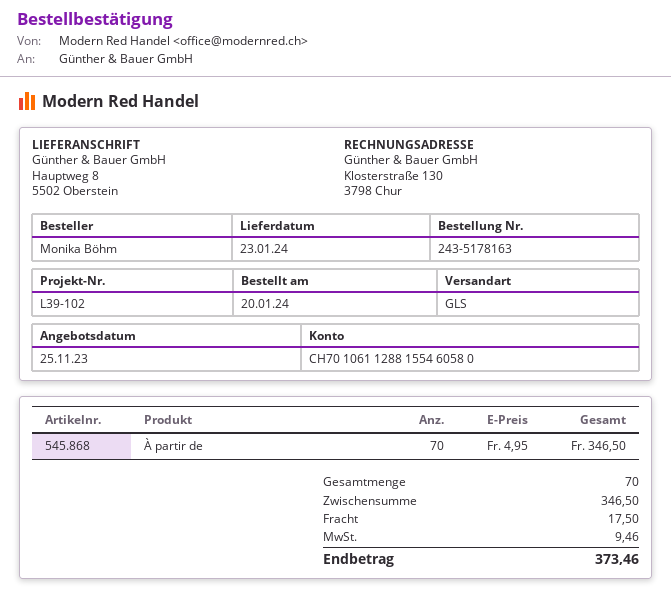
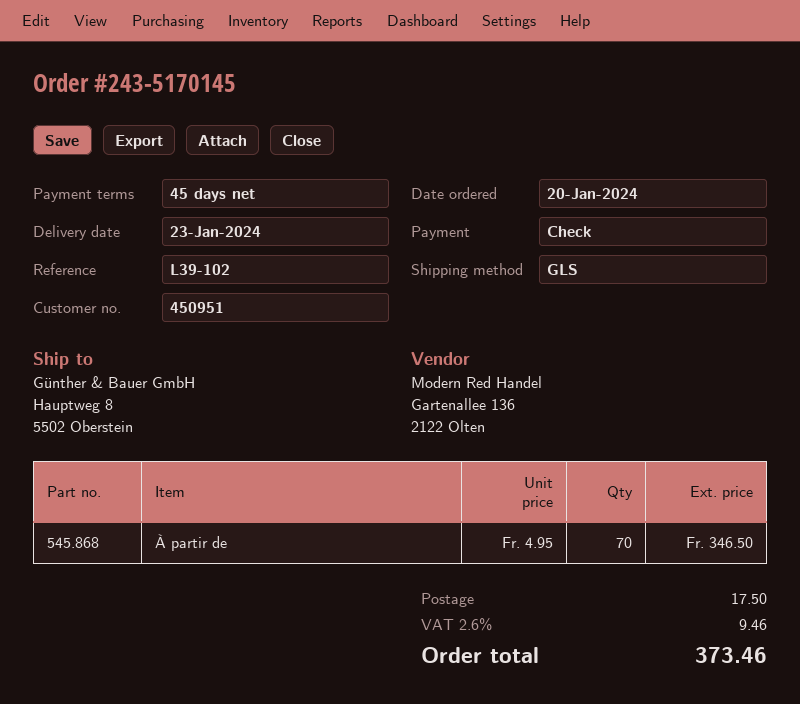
order number: 243-5178163 -> 243-5170145

